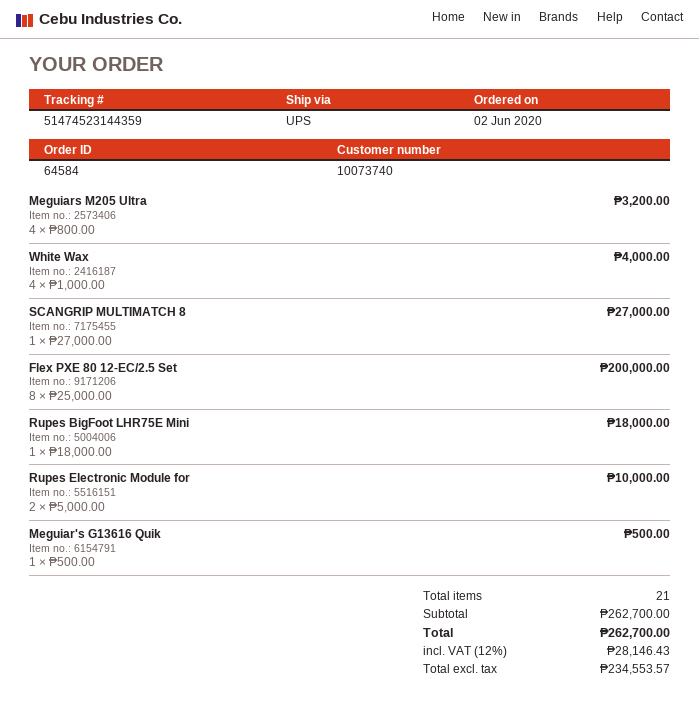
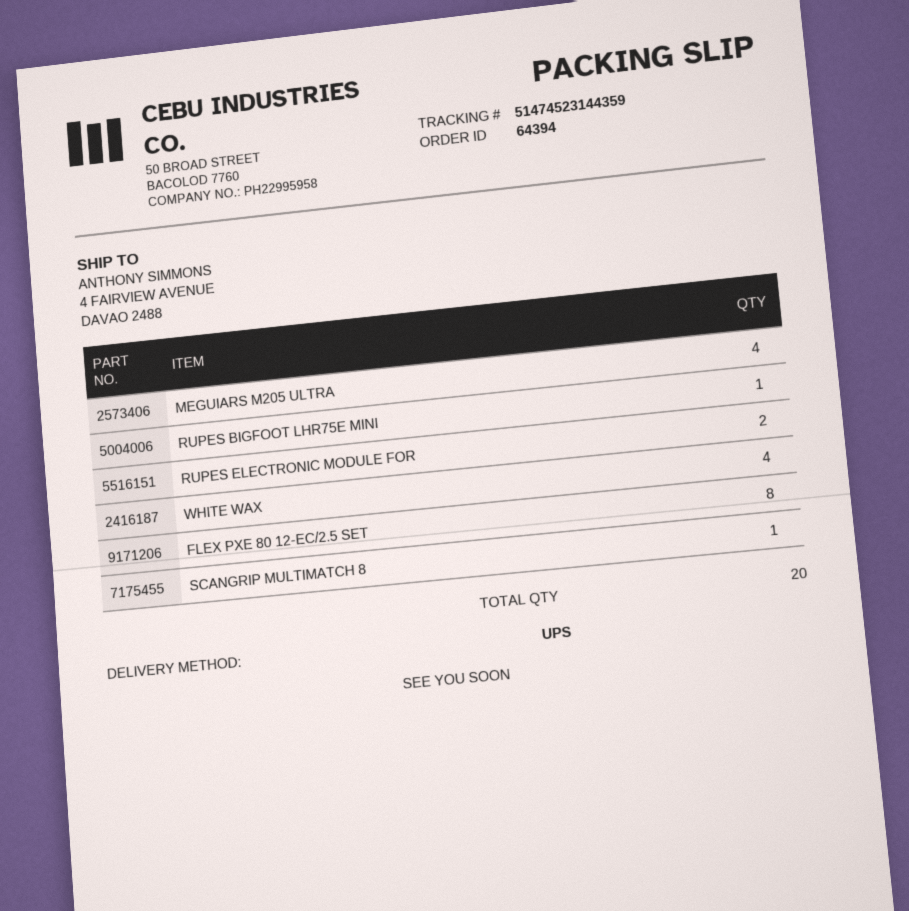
order number: 64584 -> 64394
Meguiar's G13616 Quik: 1 -> none
total quantity: 21 -> 20

